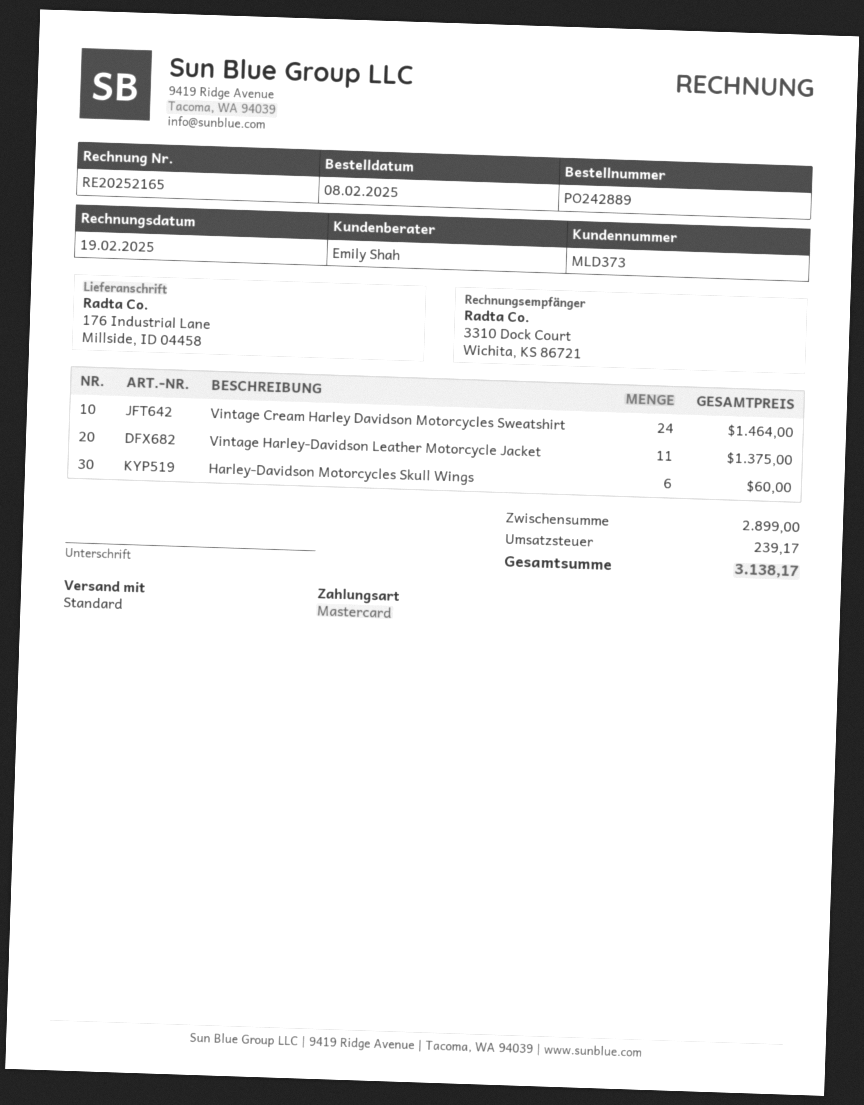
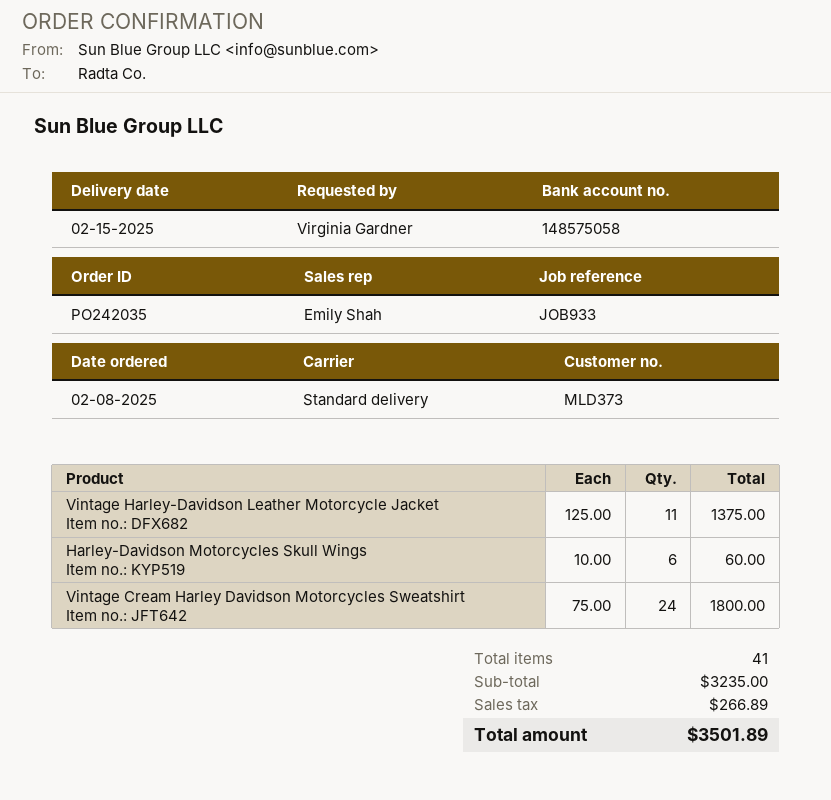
order number: PO242889 -> PO242035
Vintage Cream Harley Davidson Motorcycles Sweatshirt: 24 for 1464.00 -> 24 for 1800.00
subtotal: 2899.00 -> 3235.00
tax: 239.17 -> 266.89
total: 3138.17 -> 3501.89

